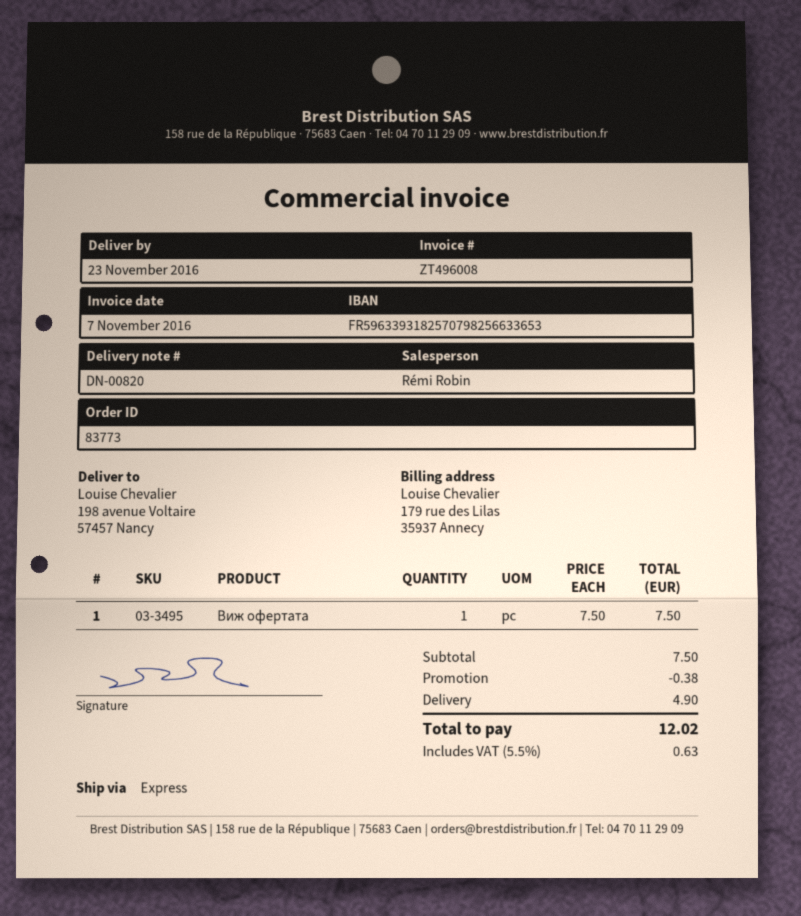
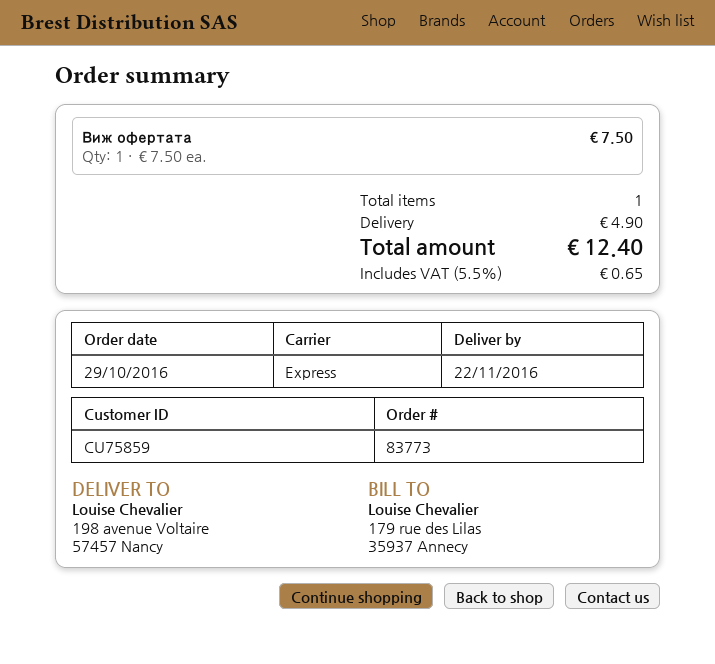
delivery date: 2016-11-23 -> 2016-11-22
discount: 0.38 -> none
tax: 5.5% = 0.63 -> 5.5% = 0.65
total: 12.02 -> 12.40

